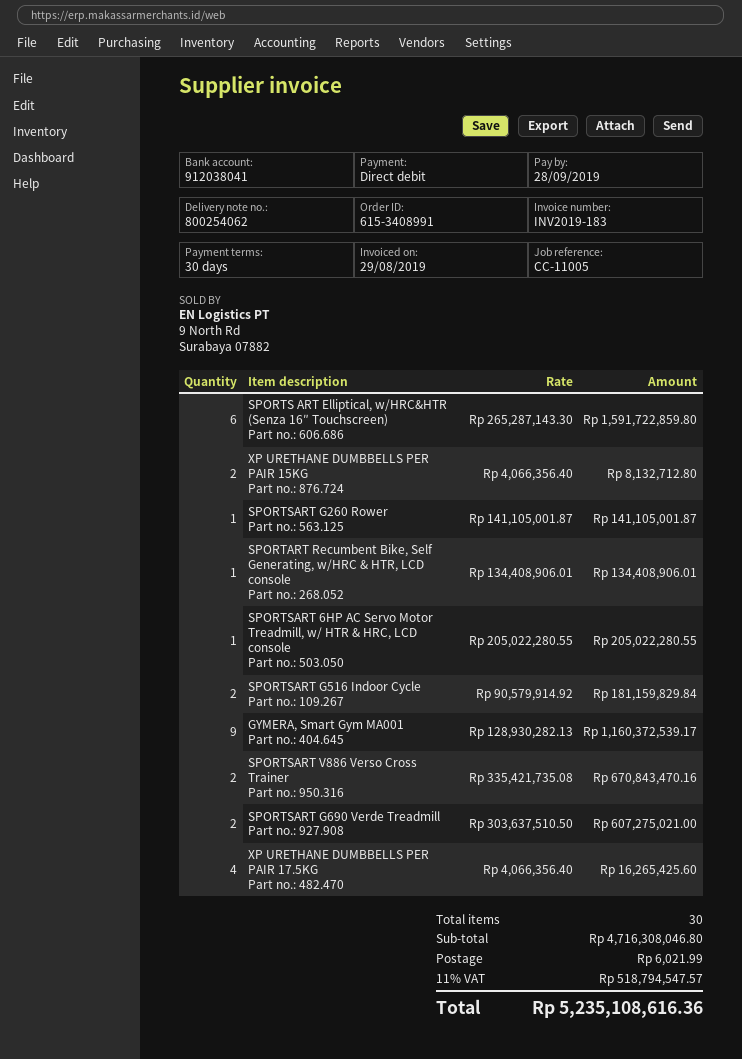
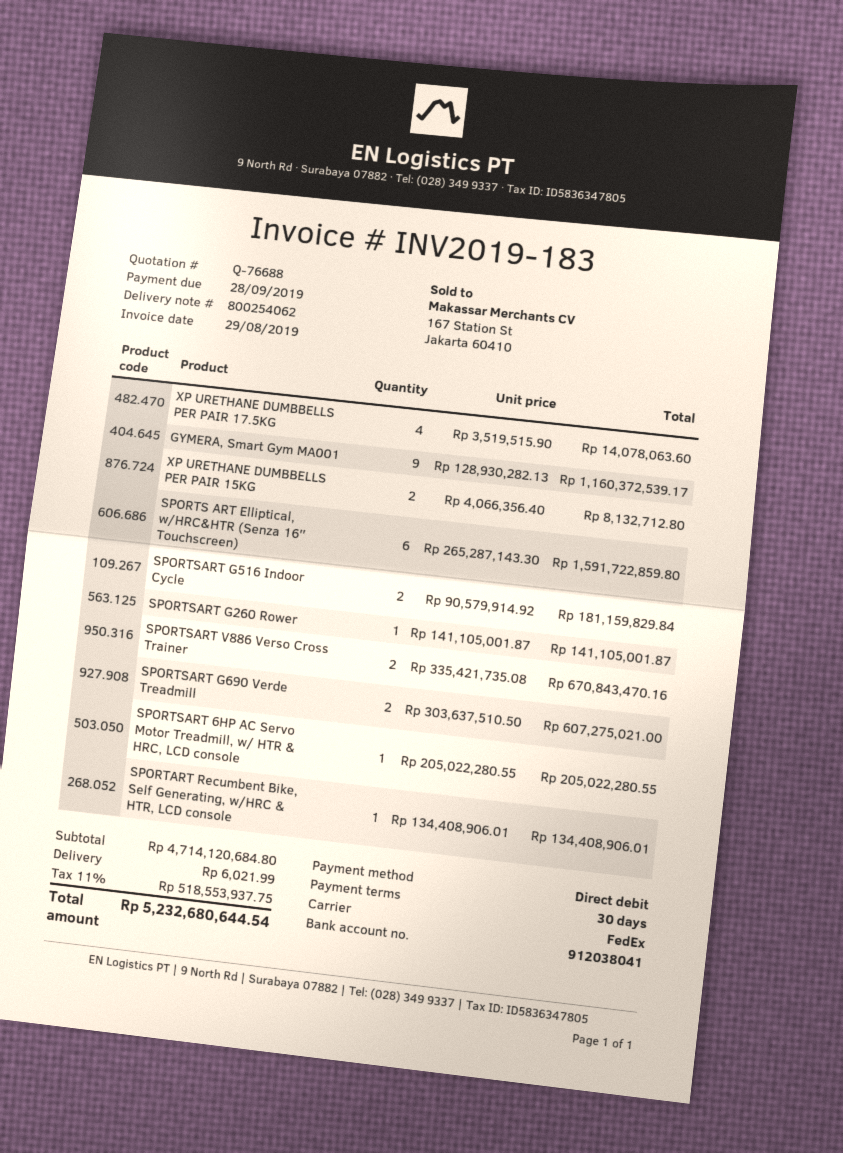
XP URETHANE DUMBBELLS PER PAIR 17.5KG: 4 x 4066356.40 = 16265425.60 -> 4 x 3519515.90 = 14078063.60
subtotal: 4716308046.80 -> 4714120684.80
tax: 11% = 518794547.57 -> 11% = 518553937.75
total: 5235108616.36 -> 5232680644.54

